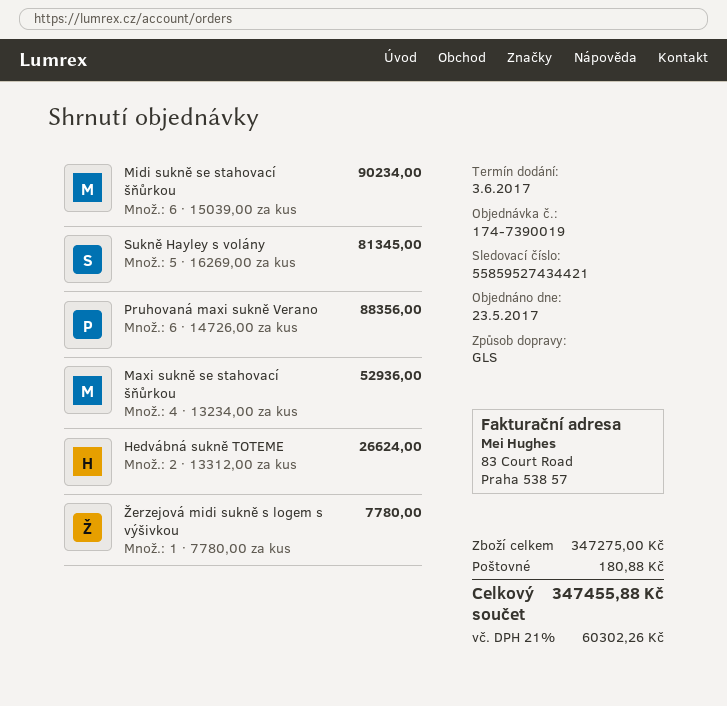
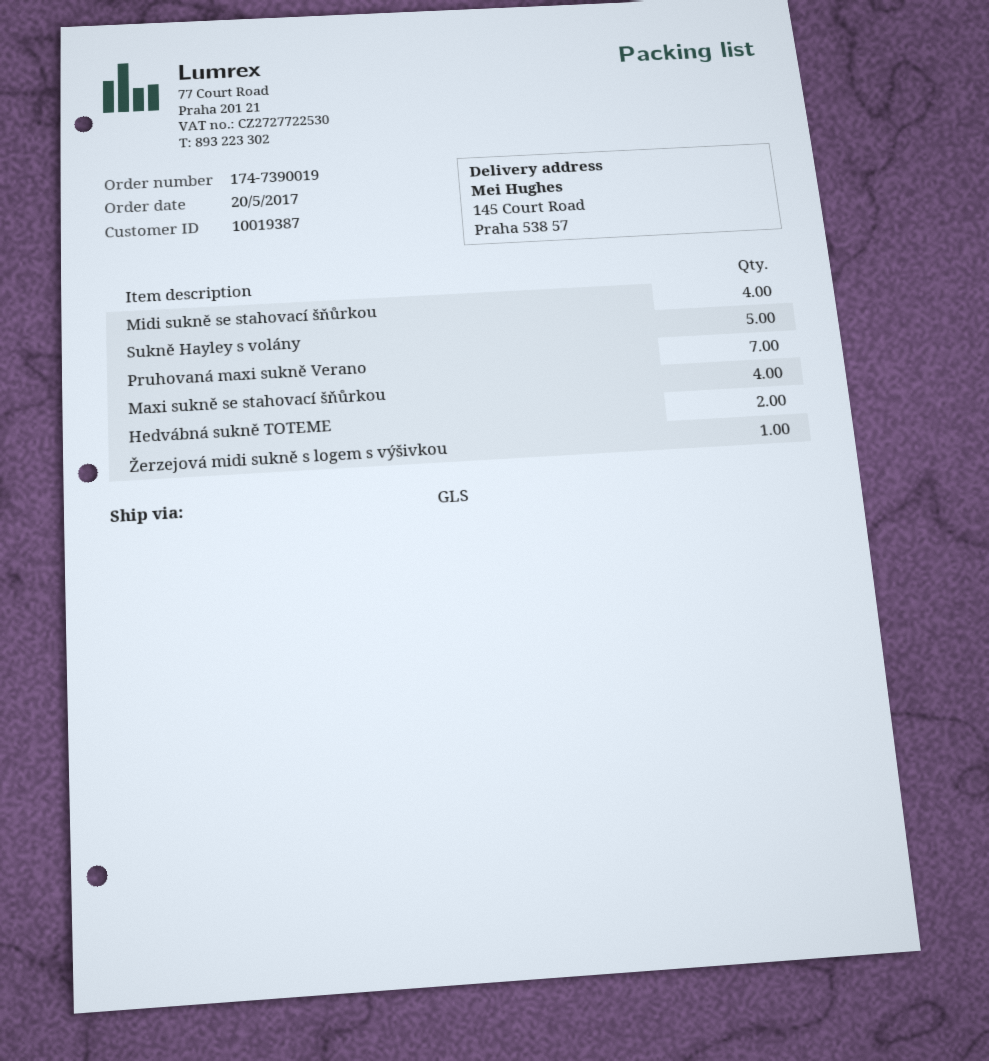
order date: 2017-05-23 -> 2017-05-20
Midi sukně se stahovací šňůrkou: 6 -> 4
Pruhovaná maxi sukně Verano: 6 -> 7

